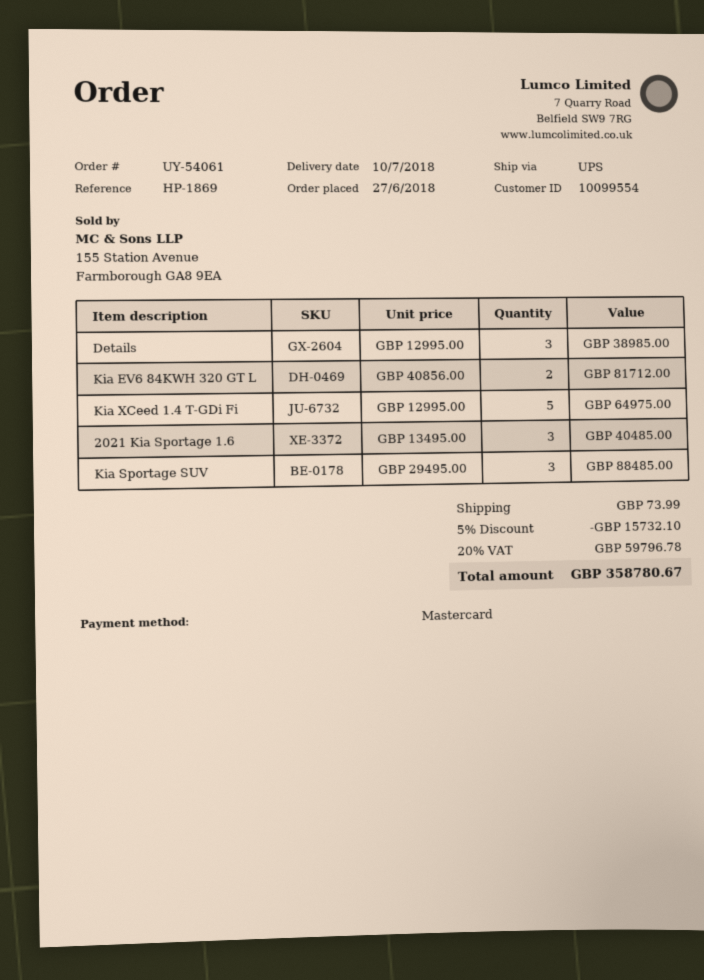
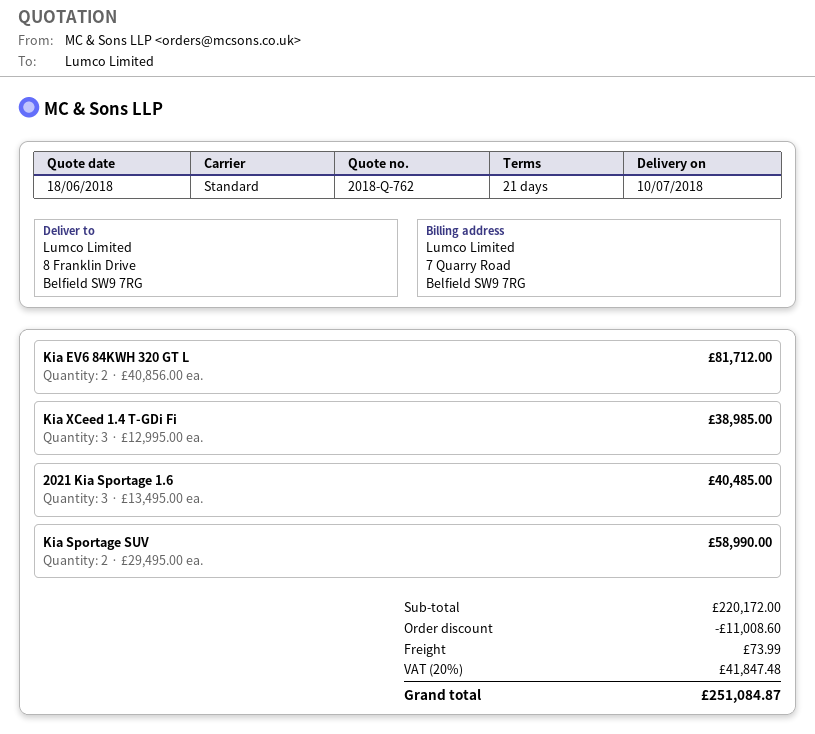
shipping method: UPS -> standard
Details: 3 x 12995.00 = 38985.00 -> none
Kia XCeed 1.4 T-GDi Fi: 5 x 12995.00 = 64975.00 -> 3 x 12995.00 = 38985.00
Kia Sportage SUV: 3 x 29495.00 = 88485.00 -> 2 x 29495.00 = 58990.00
discount: 15732.10 -> 11008.60
tax: 20% = 59796.78 -> 20% = 41847.48
total: 358780.67 -> 251084.87

